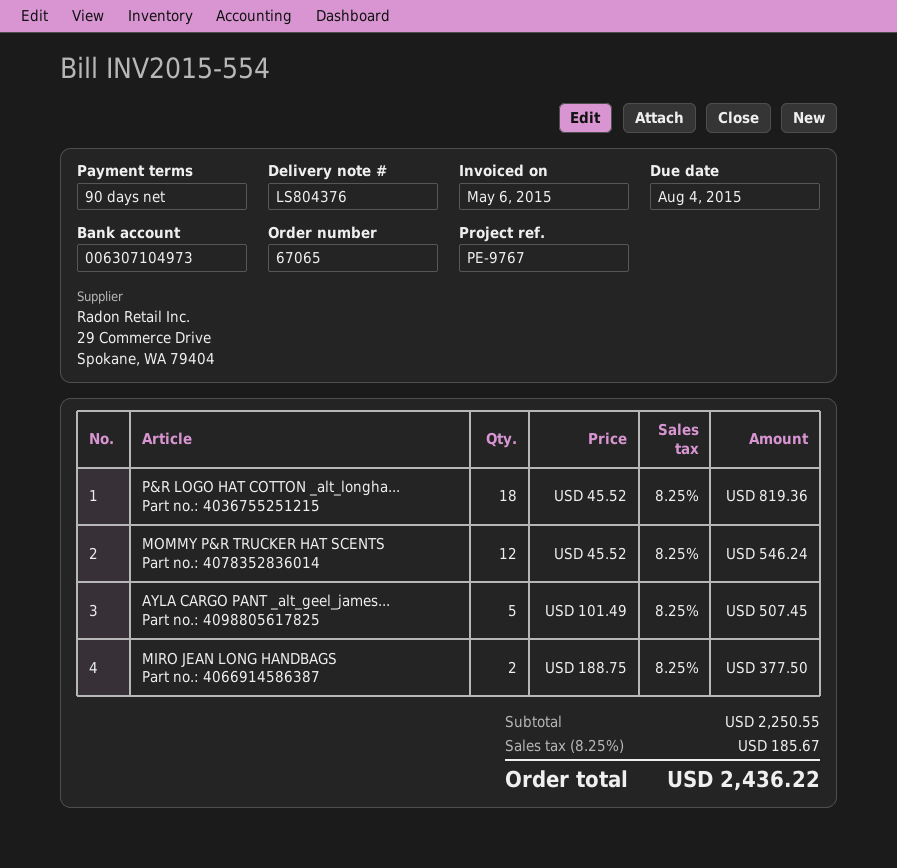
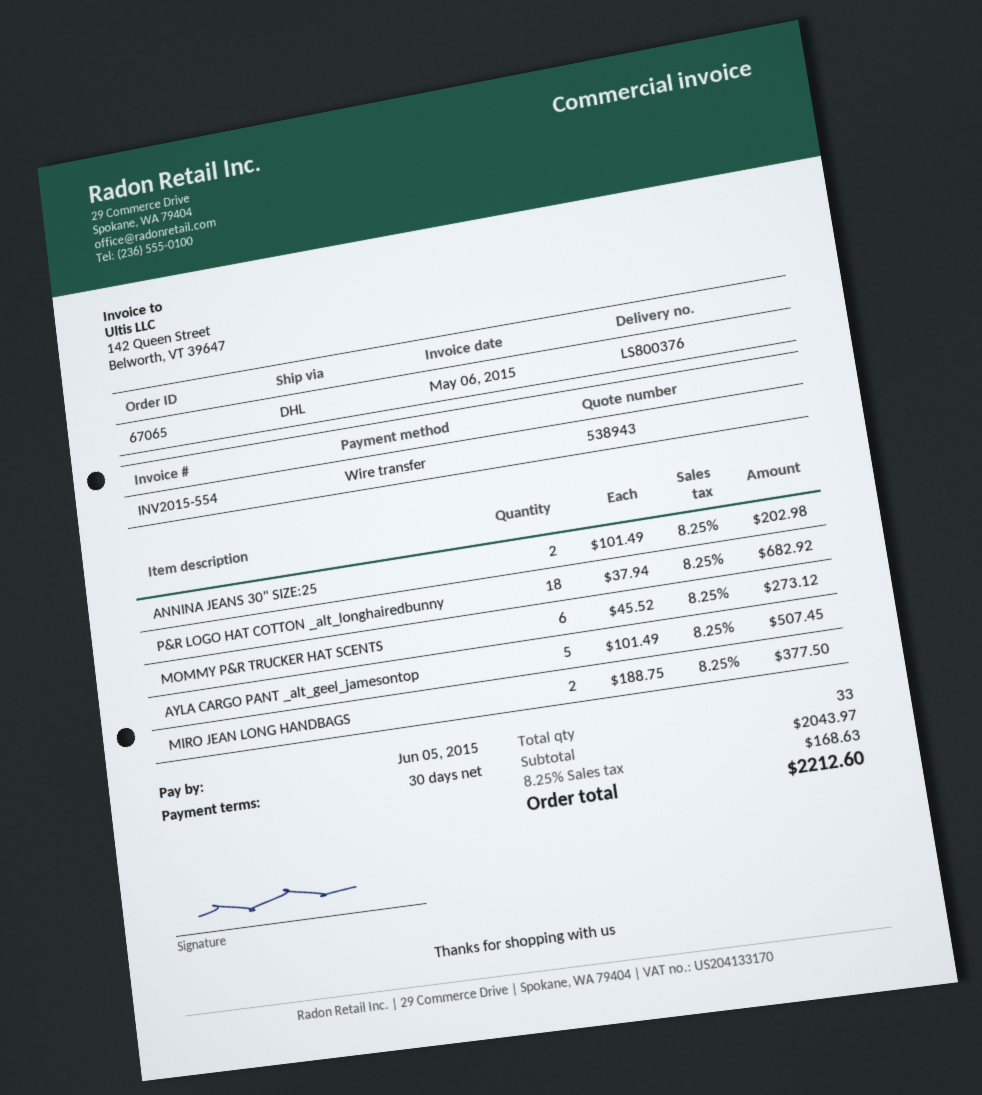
delivery note number: LS804376 -> LS800376
payment terms: 90 days -> 30 days
due date: 2015-08-04 -> 2015-06-05
P&R LOGO HAT COTTON _alt_longha...: 18 x 45.52 = 819.36 -> 18 x 37.94 = 682.92
MOMMY P&R TRUCKER HAT SCENTS: 12 x 45.52 = 546.24 -> 6 x 45.52 = 273.12
ANNINA JEANS 30" SIZE:25: none -> 2 x 101.49 = 202.98
subtotal: 2250.55 -> 2043.97
tax: 8.25% = 185.67 -> 8.25% = 168.63
total: 2436.22 -> 2212.60

